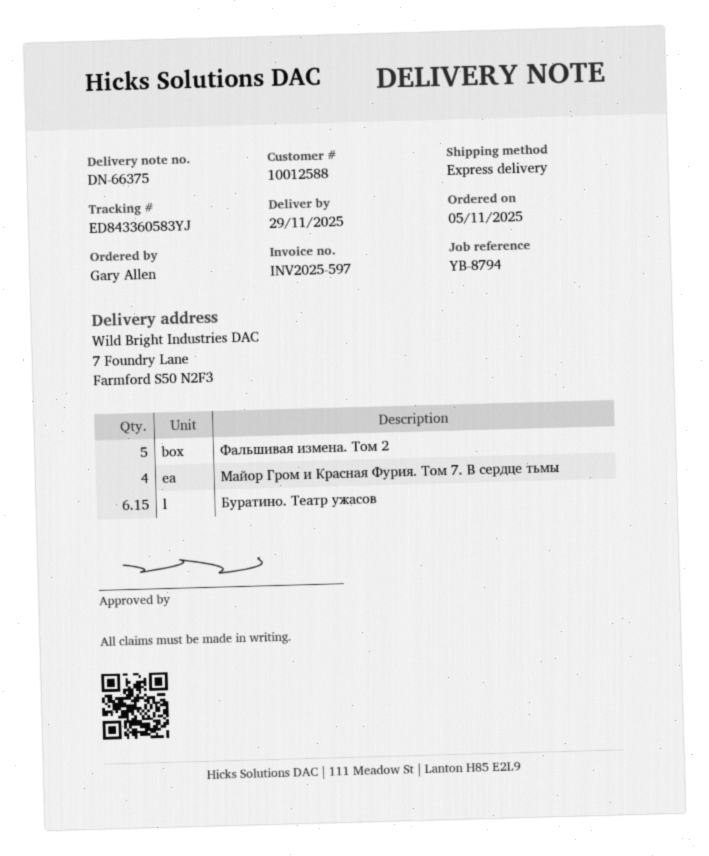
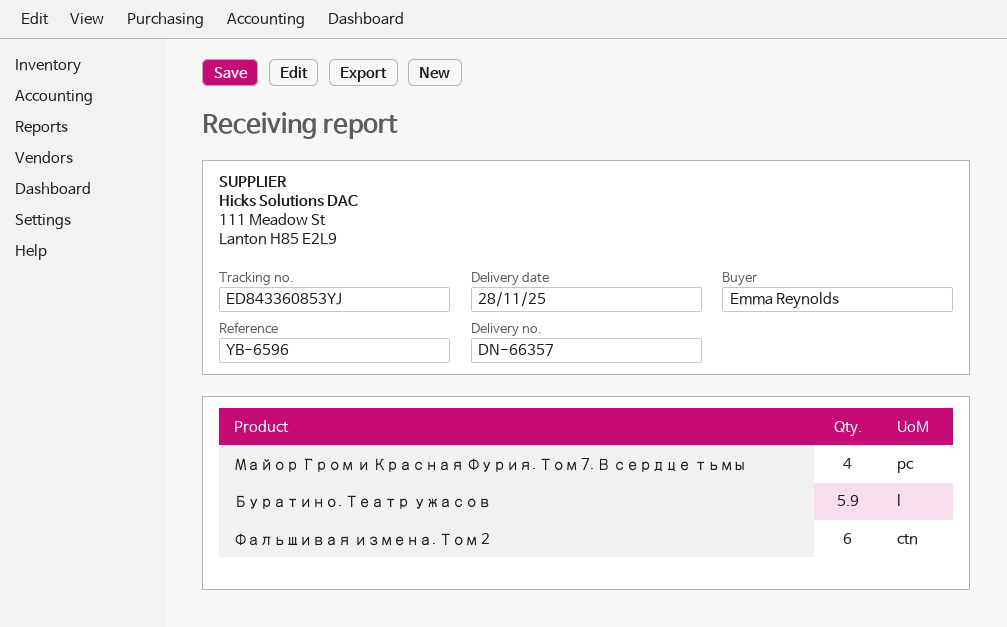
delivery note number: DN-66375 -> DN-66357
delivery date: 2025-11-29 -> 2025-11-28
reference: YB-8794 -> YB-6596
ordered by: Gary Allen -> Emma Reynolds
tracking number: ED843360583YJ -> ED843360853YJ
Фальшивая измена. Том 2: 5 -> 6
Буратино. Театр ужасов: 6.15 -> 5.9

